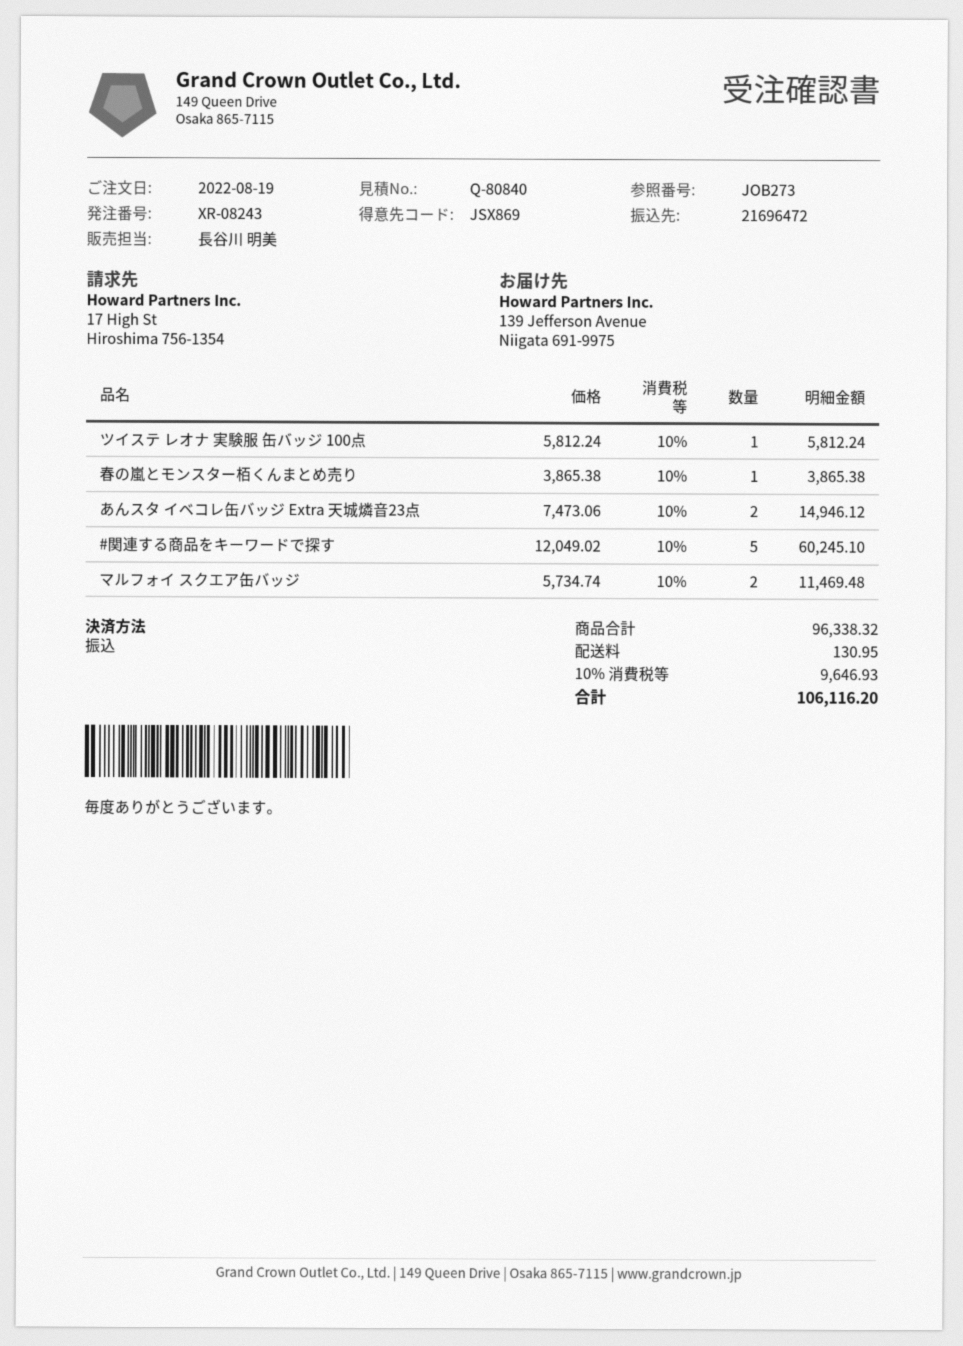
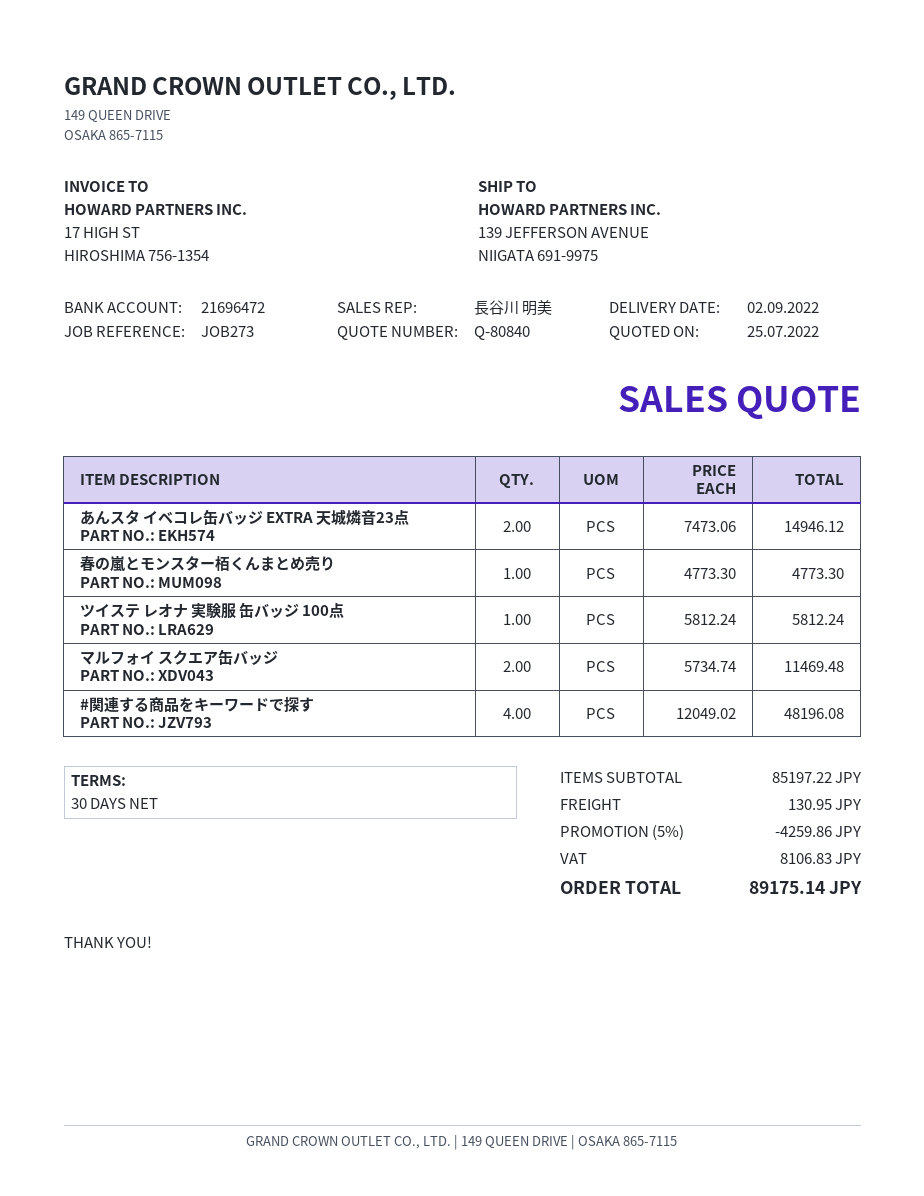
春の嵐とモンスター栢くんまとめ売り: 1 x 3865.38 = 3865.38 -> 1 x 4773.30 = 4773.30
#関連する商品をキーワードで探す: 5 x 12049.02 = 60245.10 -> 4 x 12049.02 = 48196.08
subtotal: 96338.32 -> 85197.22
discount: none -> 5% = 4259.86
tax: 9646.93 -> 8106.83
total: 106116.20 -> 89175.14

